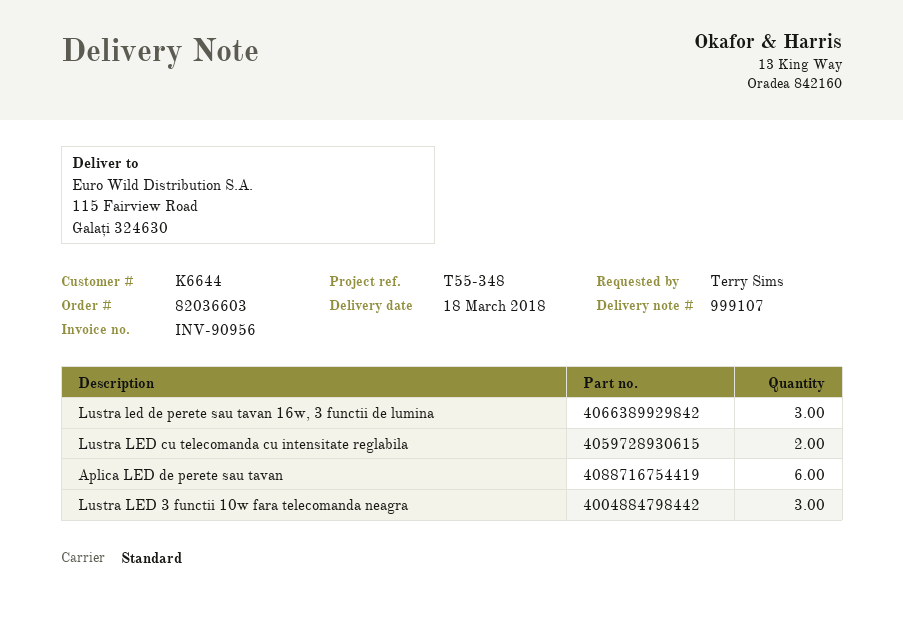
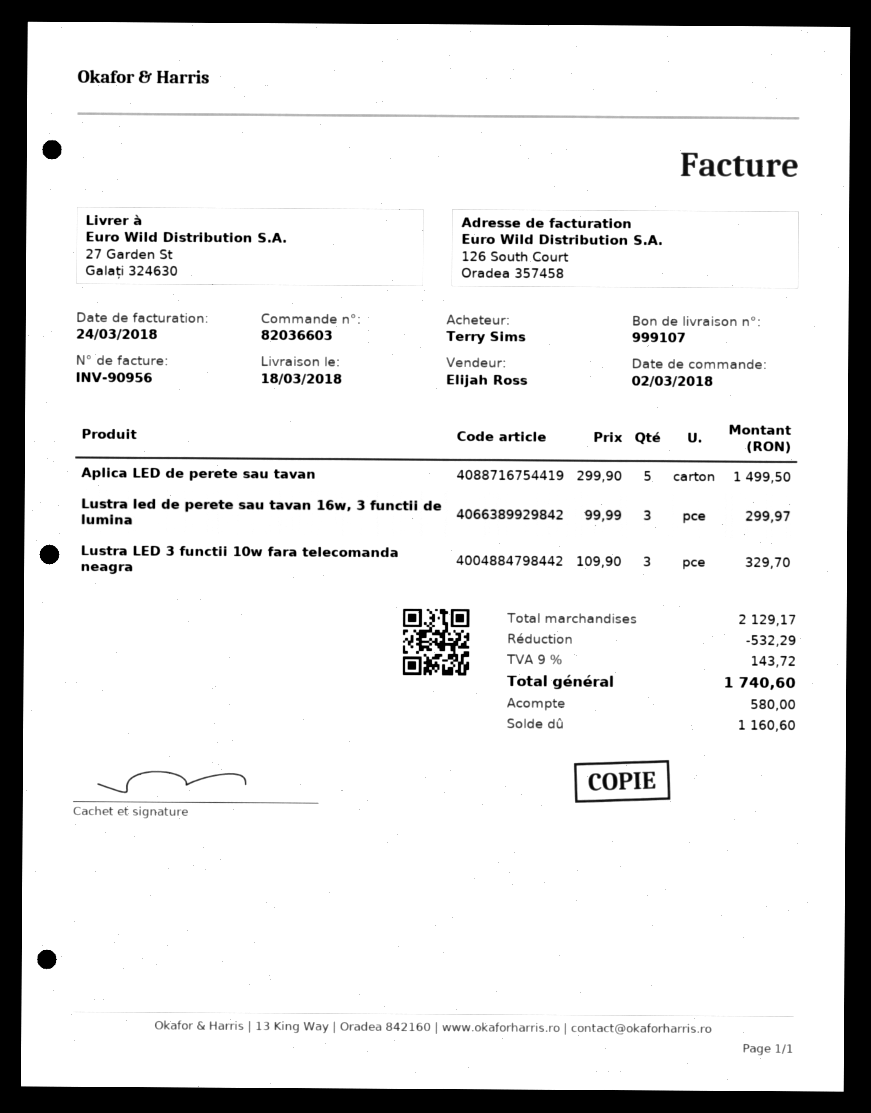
ship to: 115 Fairview Road, Galați 324630 -> 27 Garden St, Galați 324630
Lustra LED cu telecomanda cu intensitate reglabila: 2 -> none
Aplica LED de perete sau tavan: 6 -> 5

